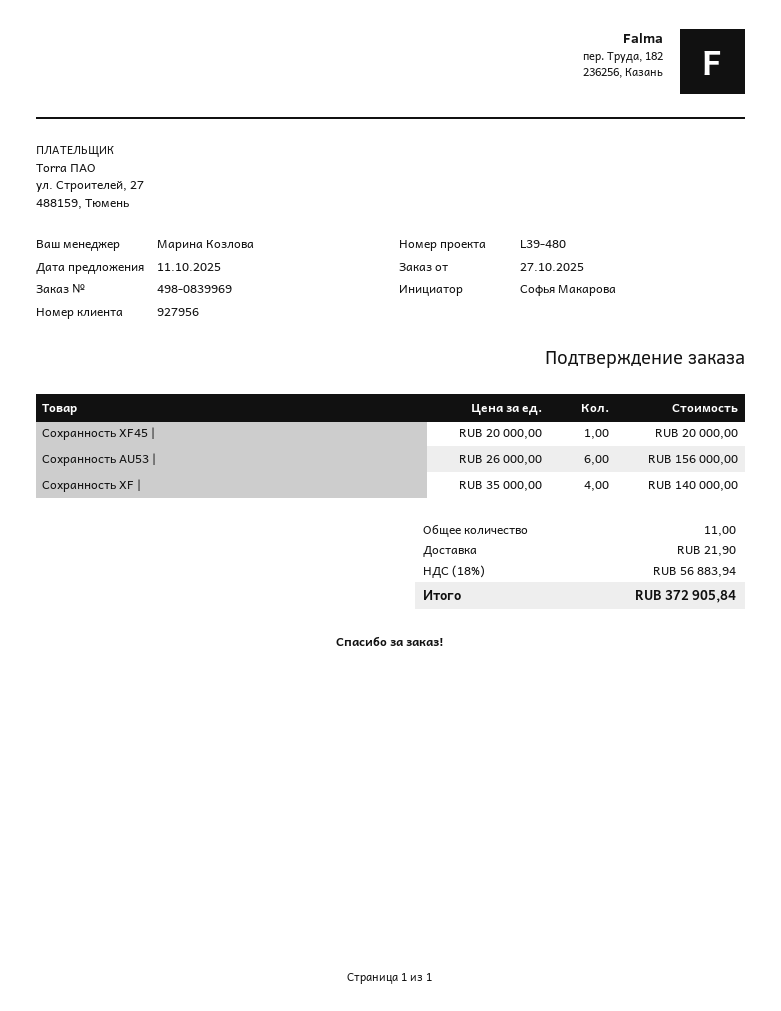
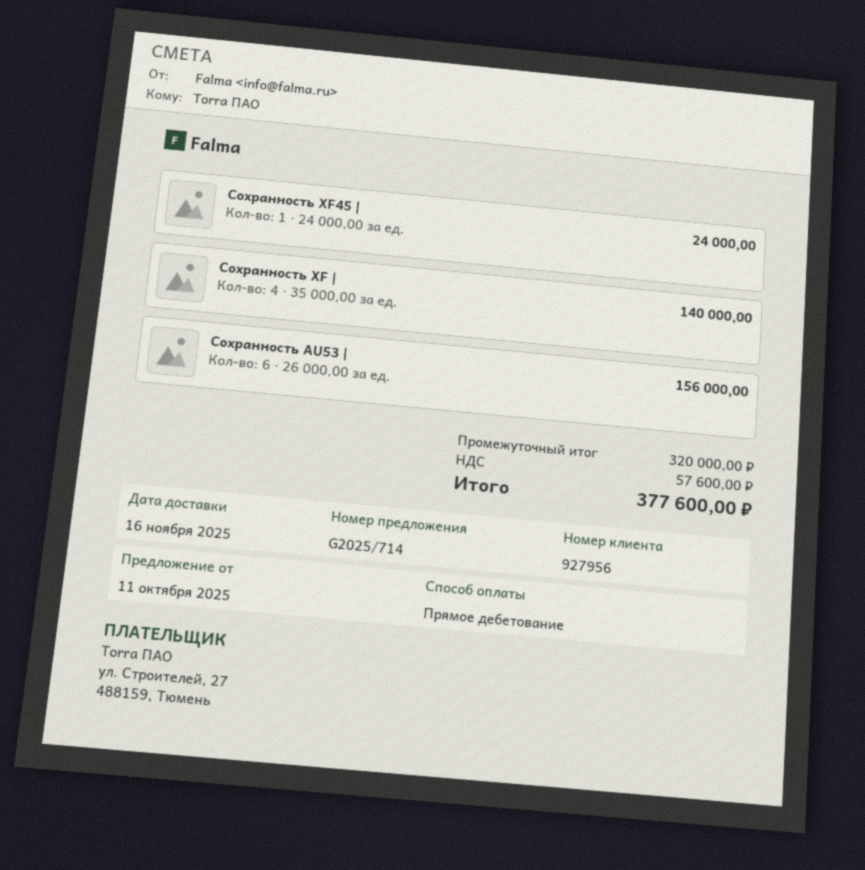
Сохранность XF45 |: 1 x 20000.00 = 20000.00 -> 1 x 24000.00 = 24000.00
shipping: 21.90 -> none
tax: 56883.94 -> 57600.00
total: 372905.84 -> 377600.00

